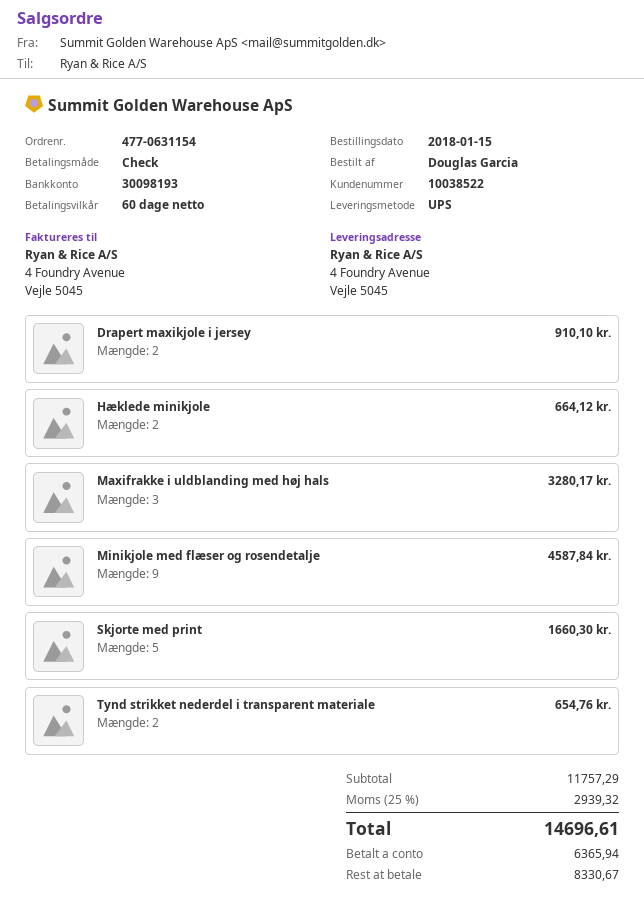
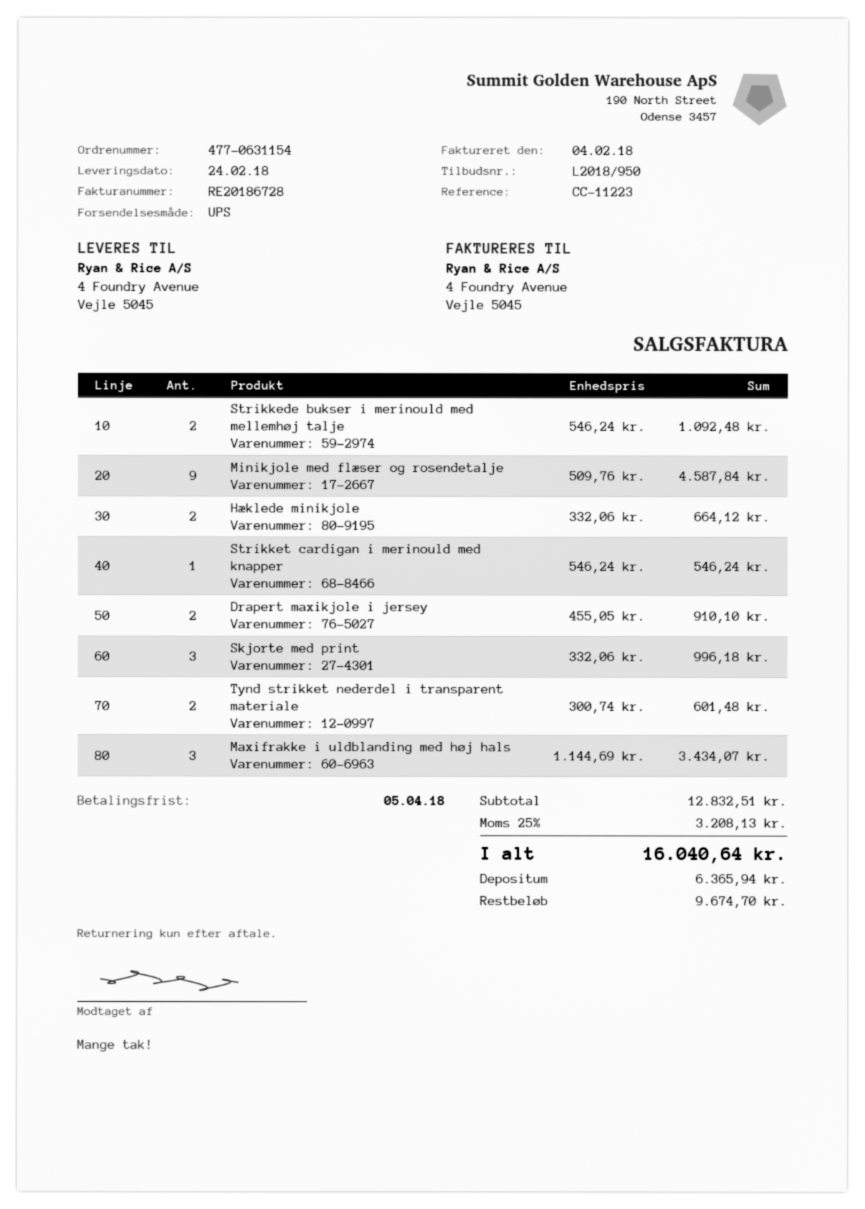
Maxifrakke i uldblanding med høj hals: 3 for 3280.17 -> 3 for 3434.07
Skjorte med print: 5 for 1660.30 -> 3 for 996.18
Tynd strikket nederdel i transparent materiale: 2 for 654.76 -> 2 for 601.48
Strikkede bukser i merinould med mellemhøj talje: none -> 2 for 1092.48
Strikket cardigan i merinould med knapper: none -> 1 for 546.24
subtotal: 11757.29 -> 12832.51
tax: 25% = 2939.32 -> 25% = 3208.13
total: 14696.61 -> 16040.64
balance: 8330.67 -> 9674.70

